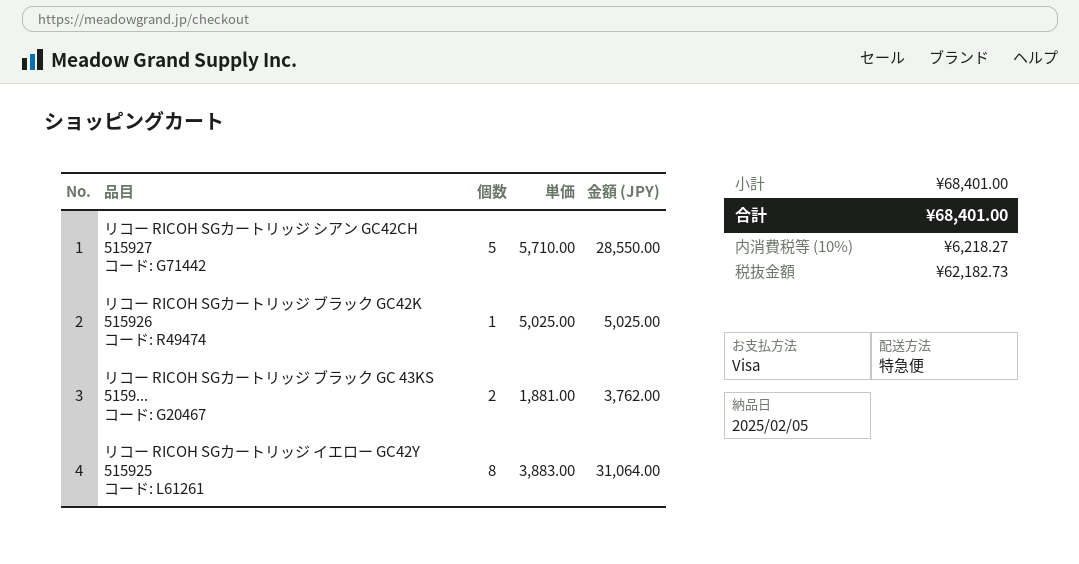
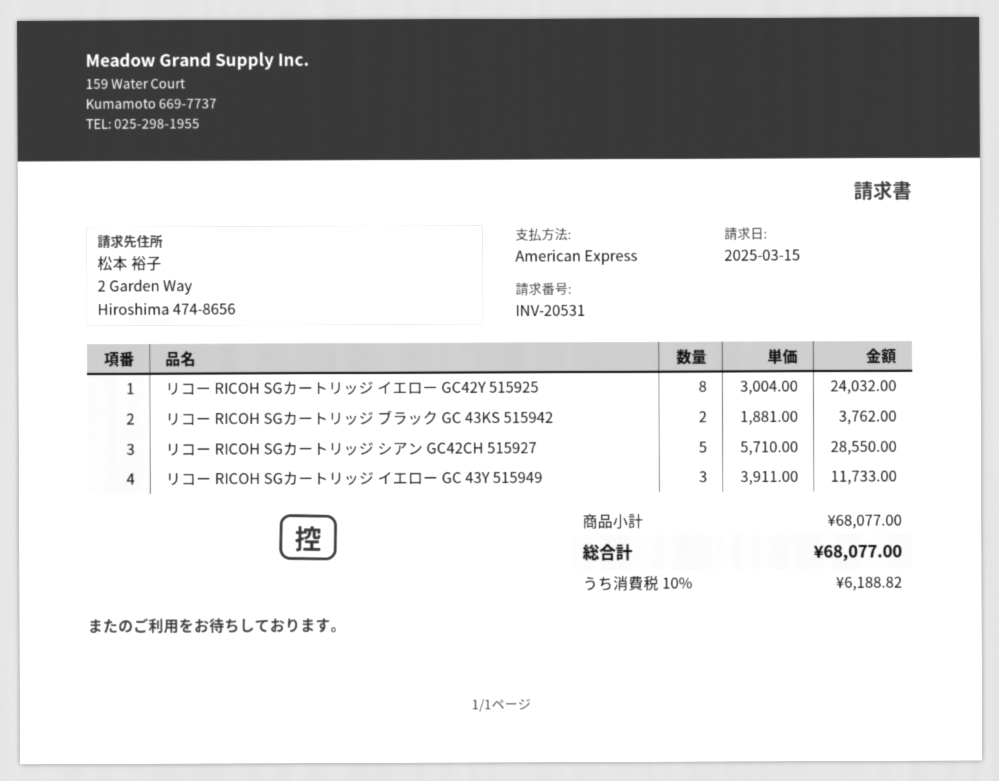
payment method: Visa -> American Express
リコー RICOH SGカートリッジ ブラック GC42K 515926: 1 x 5025.00 = 5025.00 -> none
リコー RICOH SGカートリッジ イエロー GC42Y 515925: 8 x 3883.00 = 31064.00 -> 8 x 3004.00 = 24032.00
リコー RICOH SGカートリッジ イエロー GC 43Y 515949: none -> 3 x 3911.00 = 11733.00
subtotal: 68401.00 -> 68077.00
tax: 10% = 6218.27 -> 10% = 6188.82
total: 68401.00 -> 68077.00

